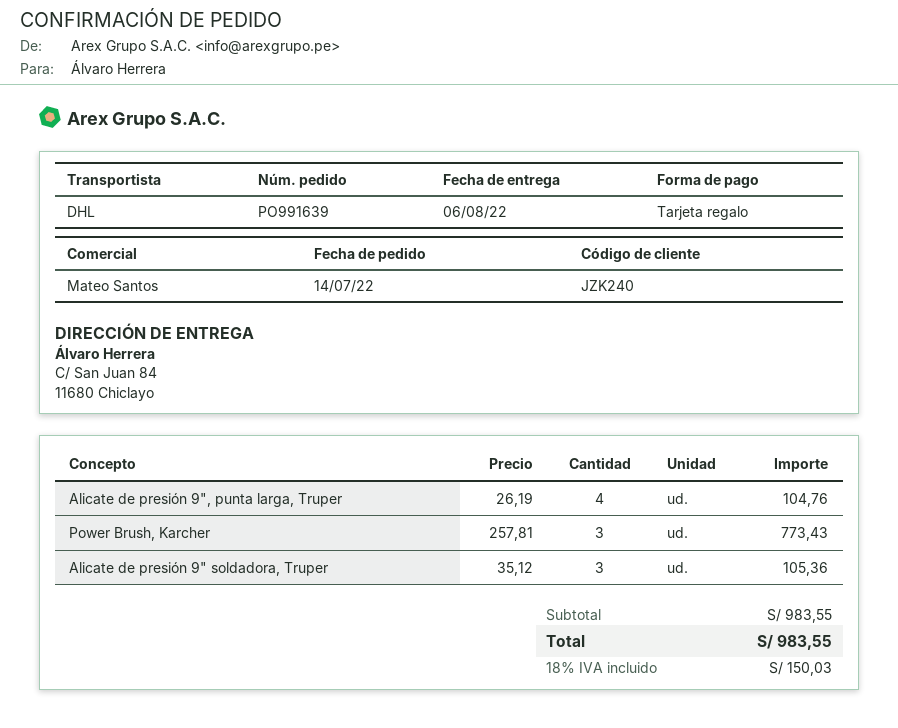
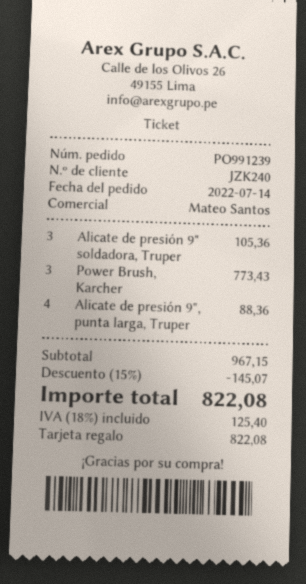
order number: PO991639 -> PO991239
Alicate de presión 9", punta larga, Truper: 4 for 104.76 -> 4 for 88.36
subtotal: 983.55 -> 967.15
discount: none -> 15% = 145.07
tax: 18% = 150.03 -> 18% = 125.40
total: 983.55 -> 822.08

